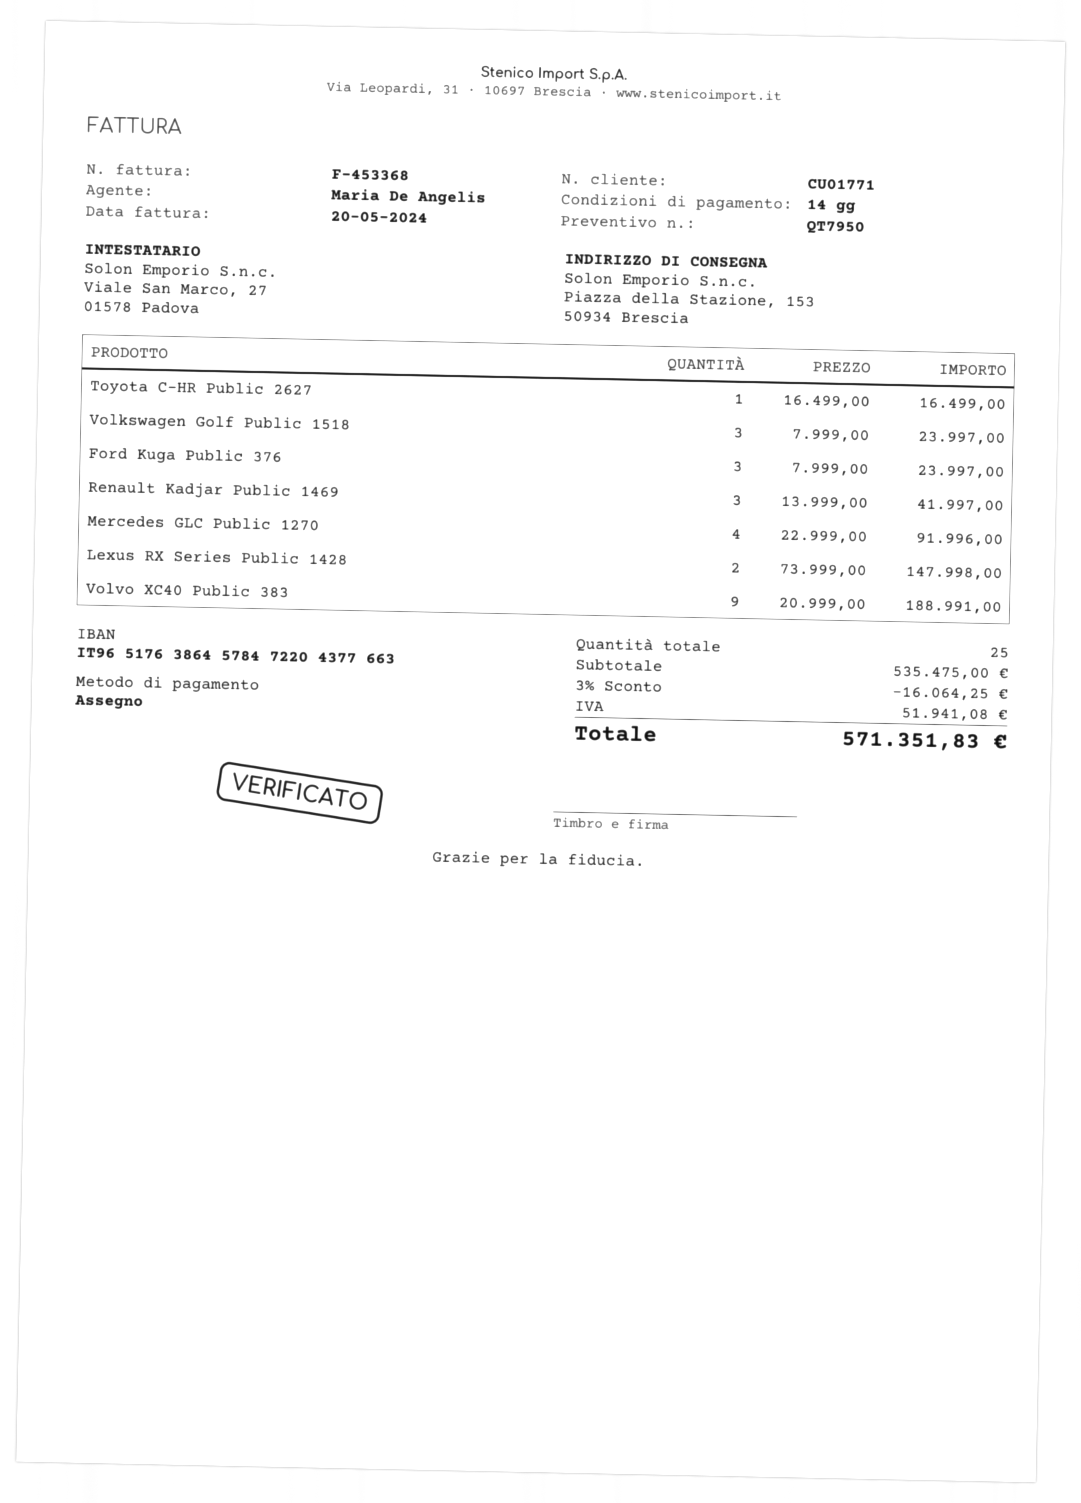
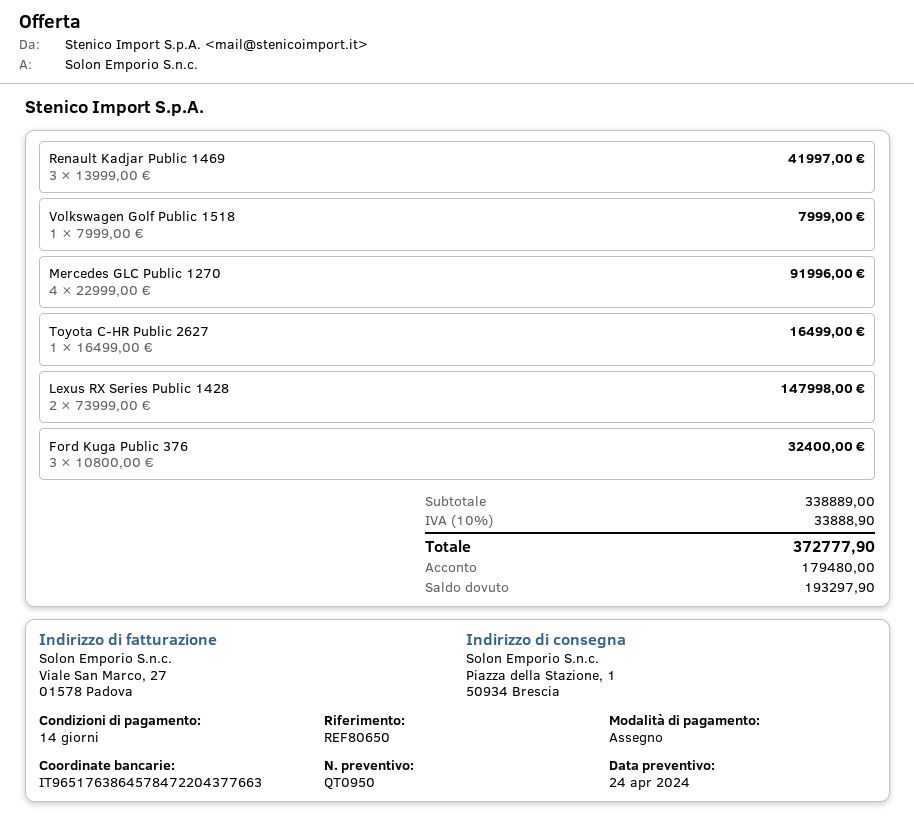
quote number: QT7950 -> QT0950
ship to: Piazza della Stazione, 153, 50934 Brescia -> Piazza della Stazione, 1, 50934 Brescia
Volkswagen Golf Public 1518: 3 x 7999.00 = 23997.00 -> 1 x 7999.00 = 7999.00
Ford Kuga Public 376: 3 x 7999.00 = 23997.00 -> 3 x 10800.00 = 32400.00
Volvo XC40 Public 383: 9 x 20999.00 = 188991.00 -> none
subtotal: 535475.00 -> 338889.00
discount: 3% = 16064.25 -> none
tax: 51941.08 -> 33888.90
total: 571351.83 -> 372777.90

